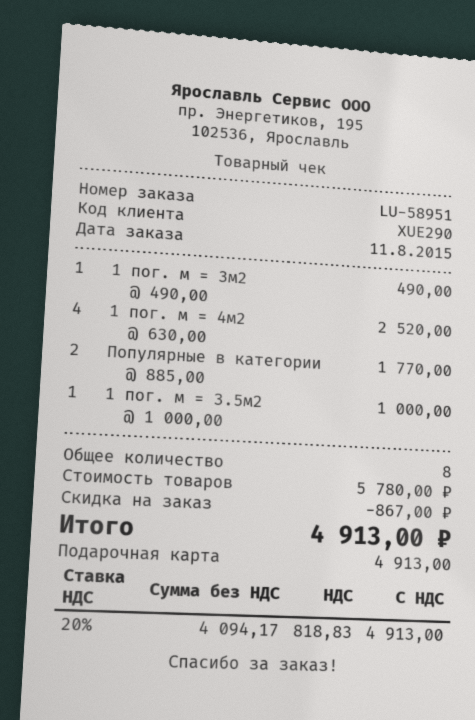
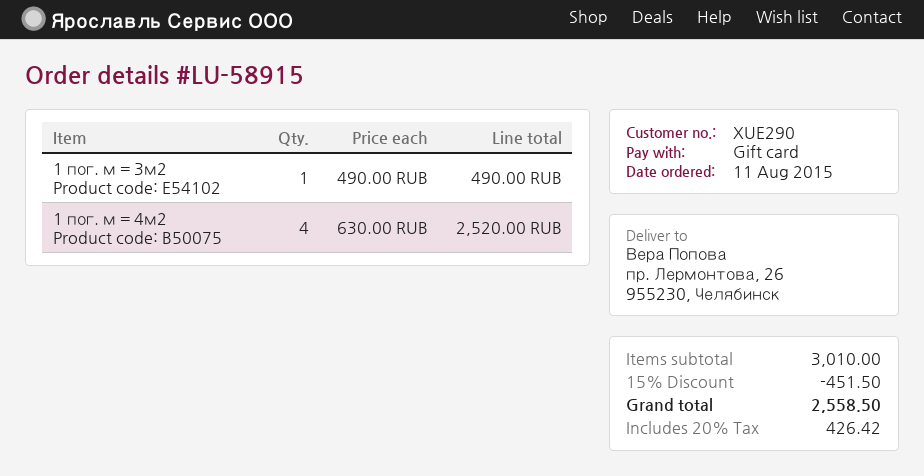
order number: LU-58951 -> LU-58915
Популярные в категории: 2 x 885.00 = 1770.00 -> none
1 пог. м = 3.5м2: 1 x 1000.00 = 1000.00 -> none
subtotal: 5780.00 -> 3010.00
discount: 867.00 -> 451.50
tax: 20% = 818.83 -> 20% = 426.42
total: 4913.00 -> 2558.50

